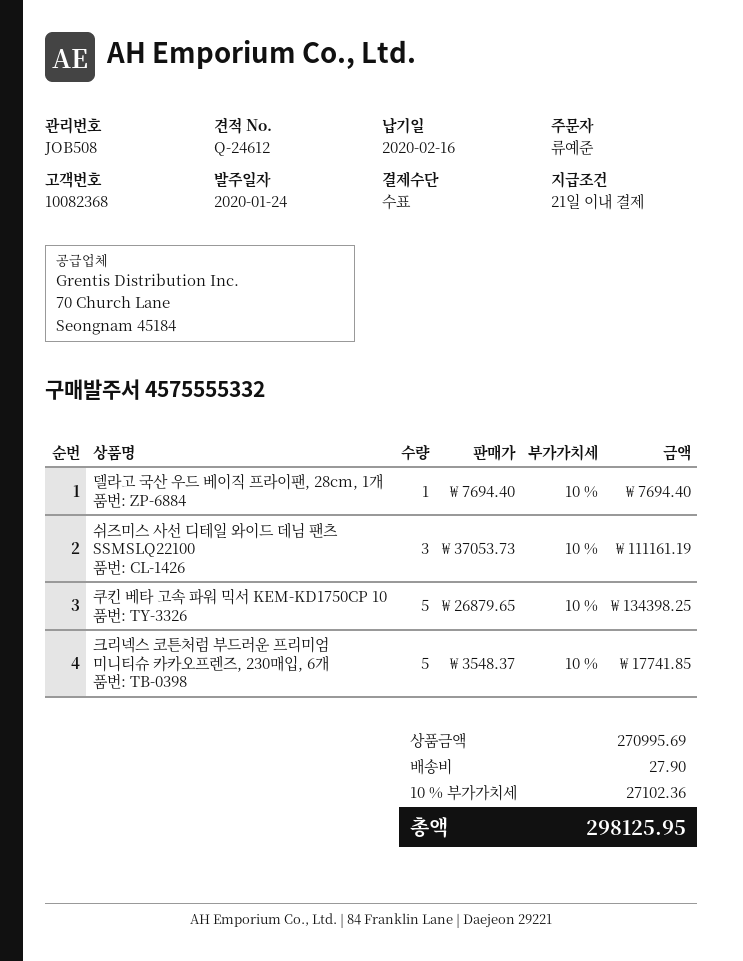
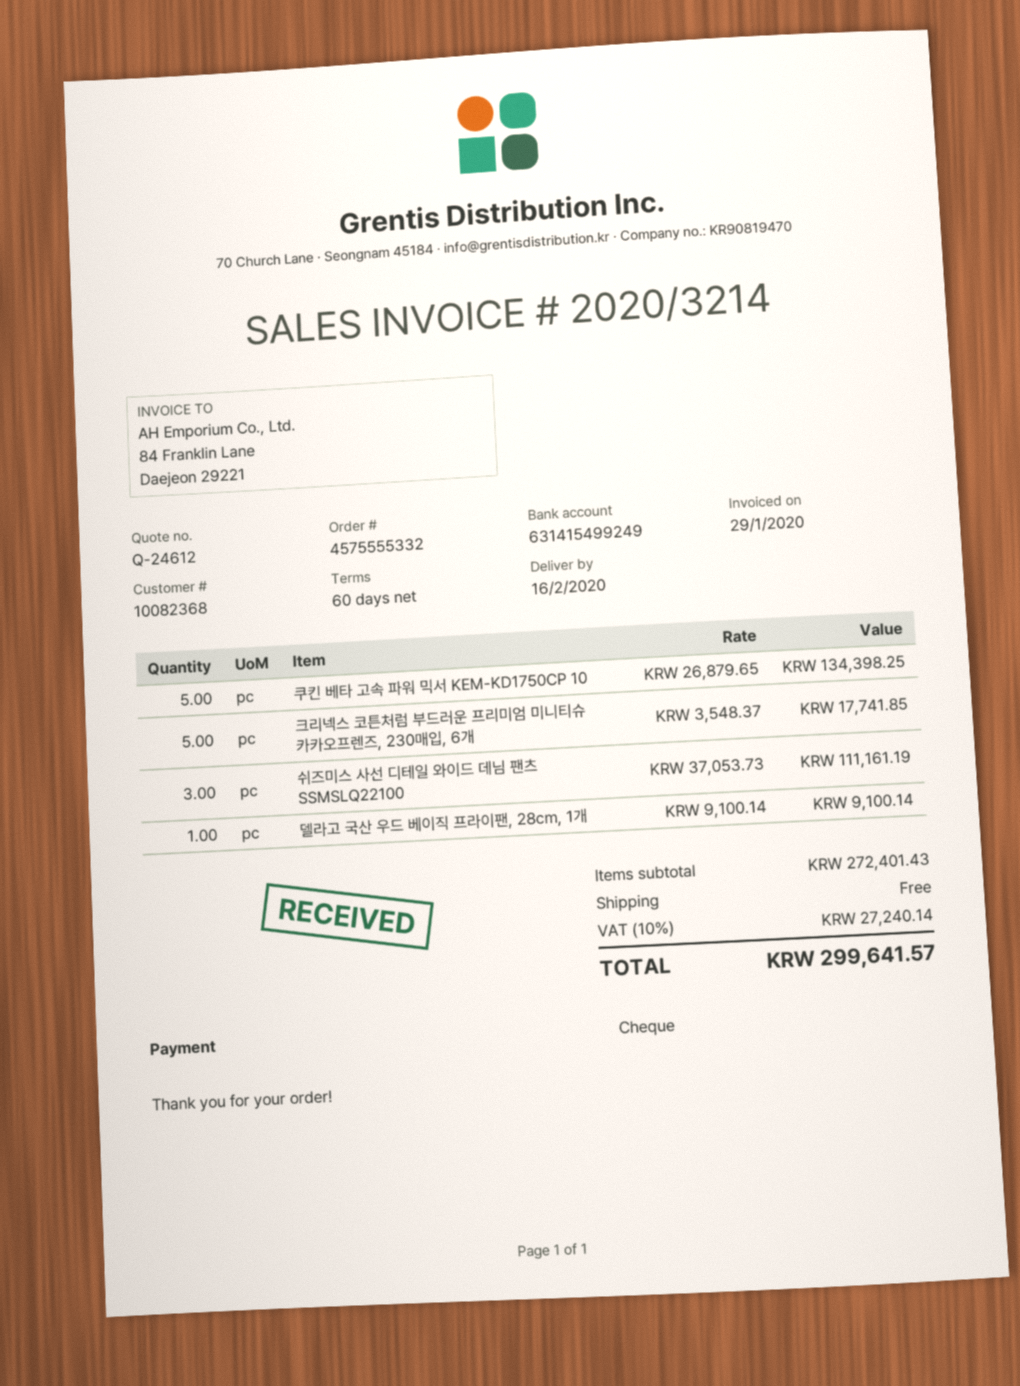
payment terms: 21 days -> 60 days
델라고 국산 우드 베이직 프라이팬, 28cm, 1개: 1 x 7694.40 = 7694.40 -> 1 x 9100.14 = 9100.14
subtotal: 270995.69 -> 272401.43
shipping: 27.90 -> 0.00
tax: 10% = 27102.36 -> 10% = 27240.14
total: 298125.95 -> 299641.57

